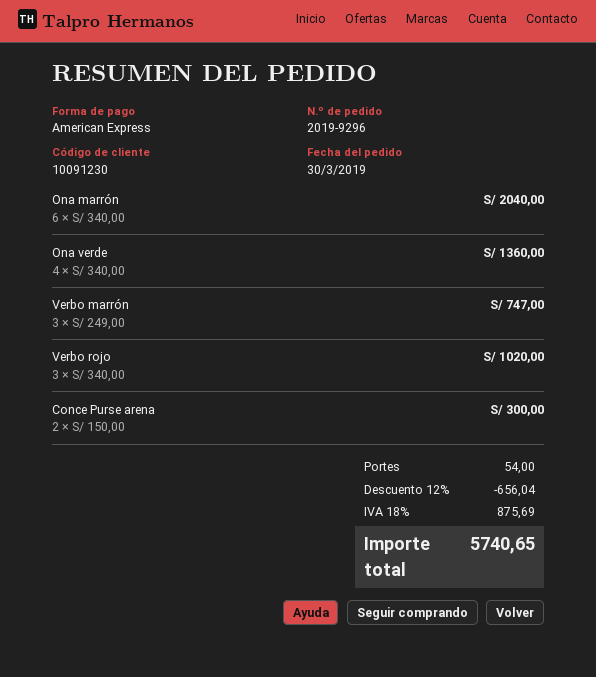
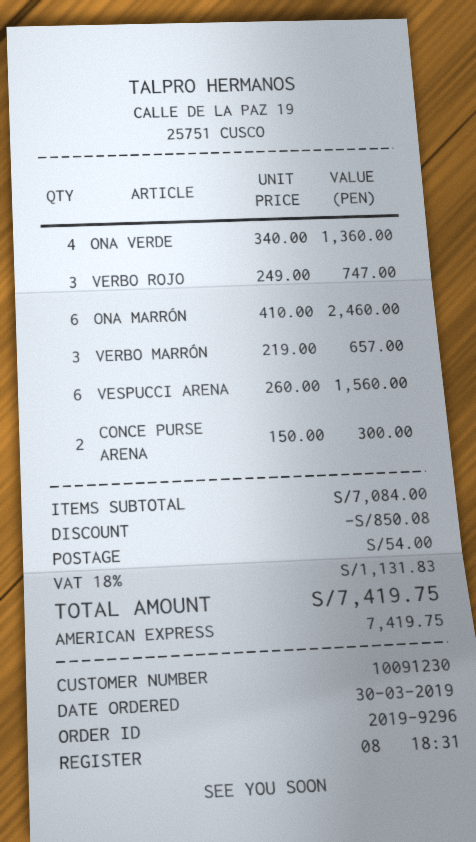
Ona marrón: 6 x 340.00 = 2040.00 -> 6 x 410.00 = 2460.00
Verbo marrón: 3 x 249.00 = 747.00 -> 3 x 219.00 = 657.00
Verbo rojo: 3 x 340.00 = 1020.00 -> 3 x 249.00 = 747.00
VESPUCCI ARENA: none -> 6 x 260.00 = 1560.00
discount: 656.04 -> 850.08
tax: 18% = 875.69 -> 18% = 1131.83
total: 5740.65 -> 7419.75

